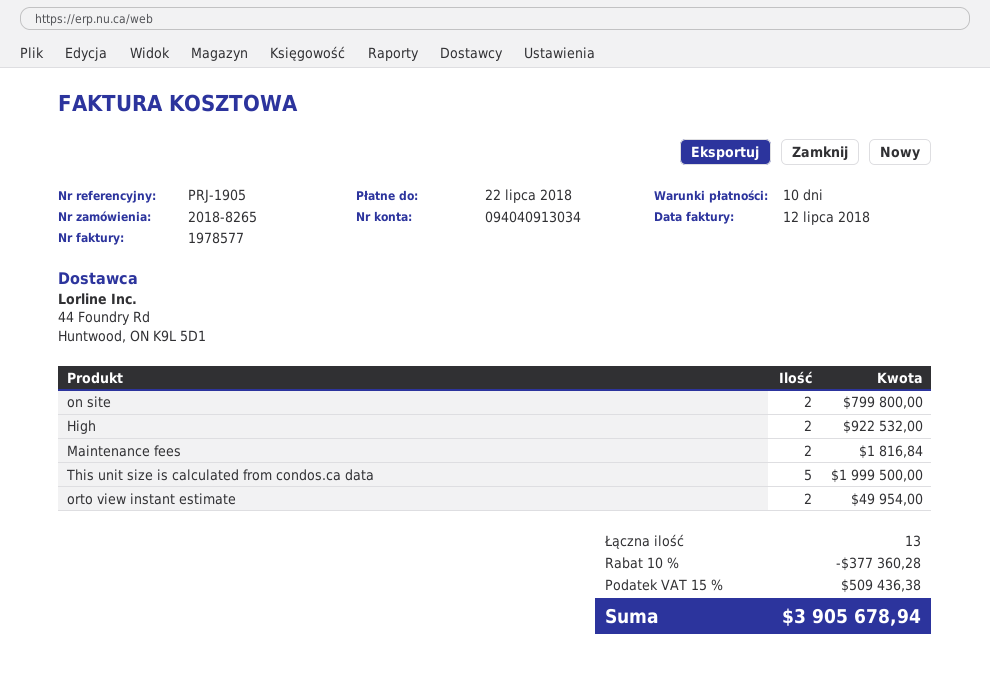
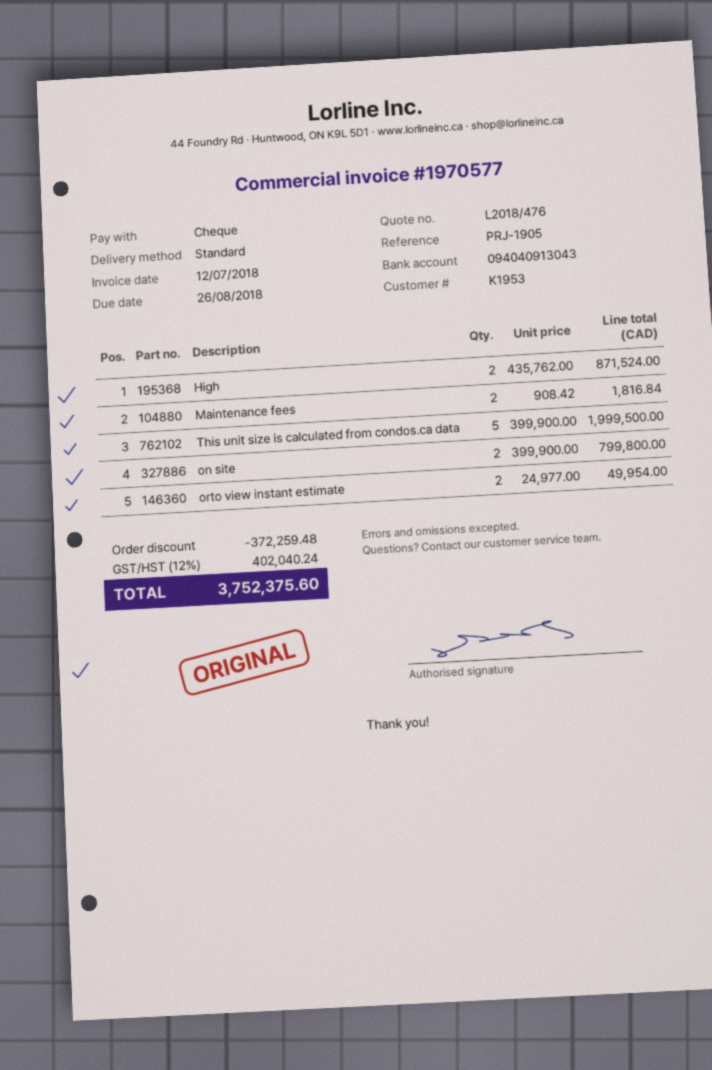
invoice number: 1978577 -> 1970577
due date: 2018-07-22 -> 2018-08-26
bank account: 094040913034 -> 094040913043
High: 2 for 922532.00 -> 2 for 871524.00
discount: 377360.28 -> 372259.48
tax: 15% = 509436.38 -> 12% = 402040.24
total: 3905678.94 -> 3752375.60

